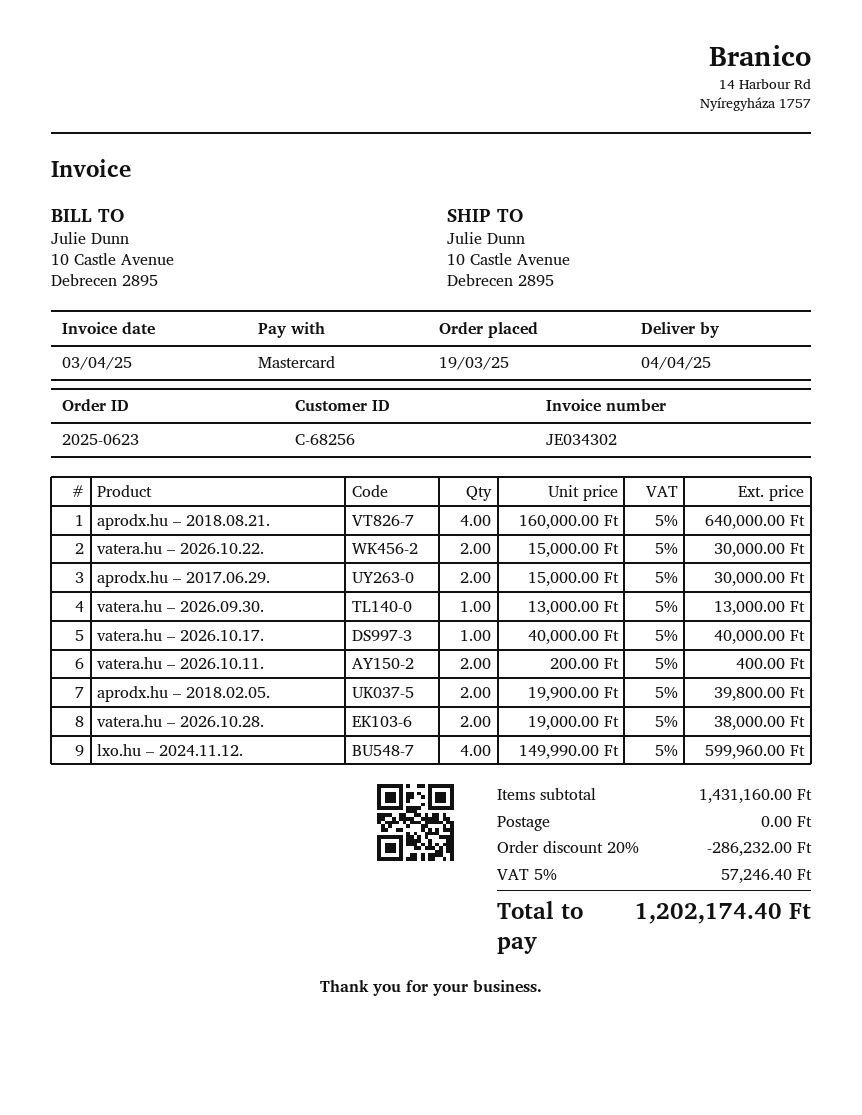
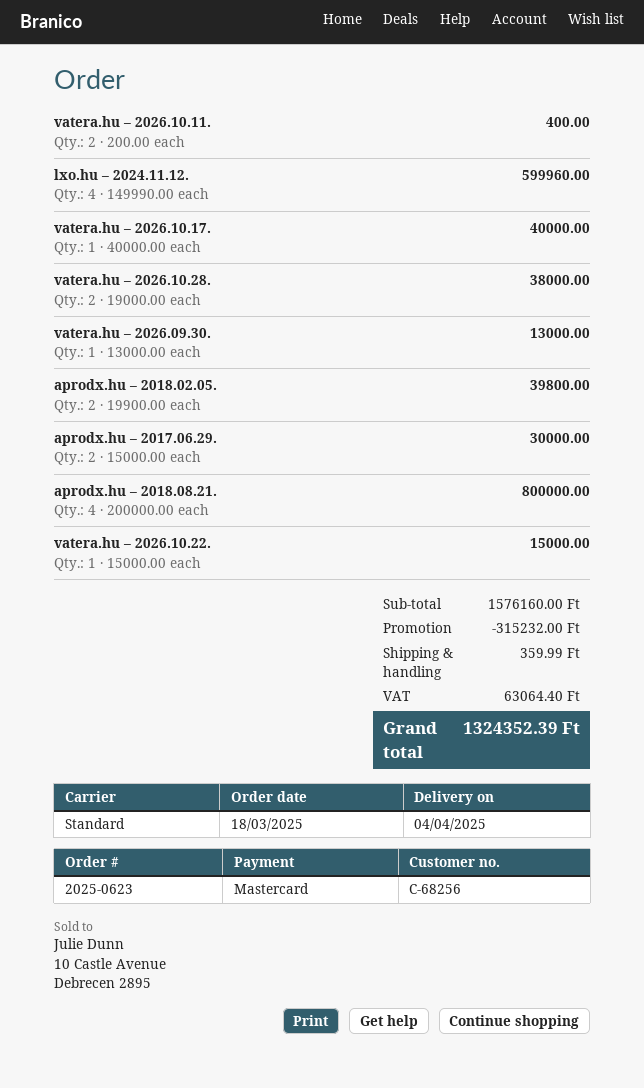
order date: 2025-03-19 -> 2025-03-18
aprodx.hu – 2018.08.21.: 4 x 160000.00 = 640000.00 -> 4 x 200000.00 = 800000.00
vatera.hu – 2026.10.22.: 2 x 15000.00 = 30000.00 -> 1 x 15000.00 = 15000.00
subtotal: 1431160.00 -> 1576160.00
discount: 286232.00 -> 315232.00
shipping: 0.00 -> 359.99
tax: 57246.40 -> 63064.40
total: 1202174.40 -> 1324352.39

